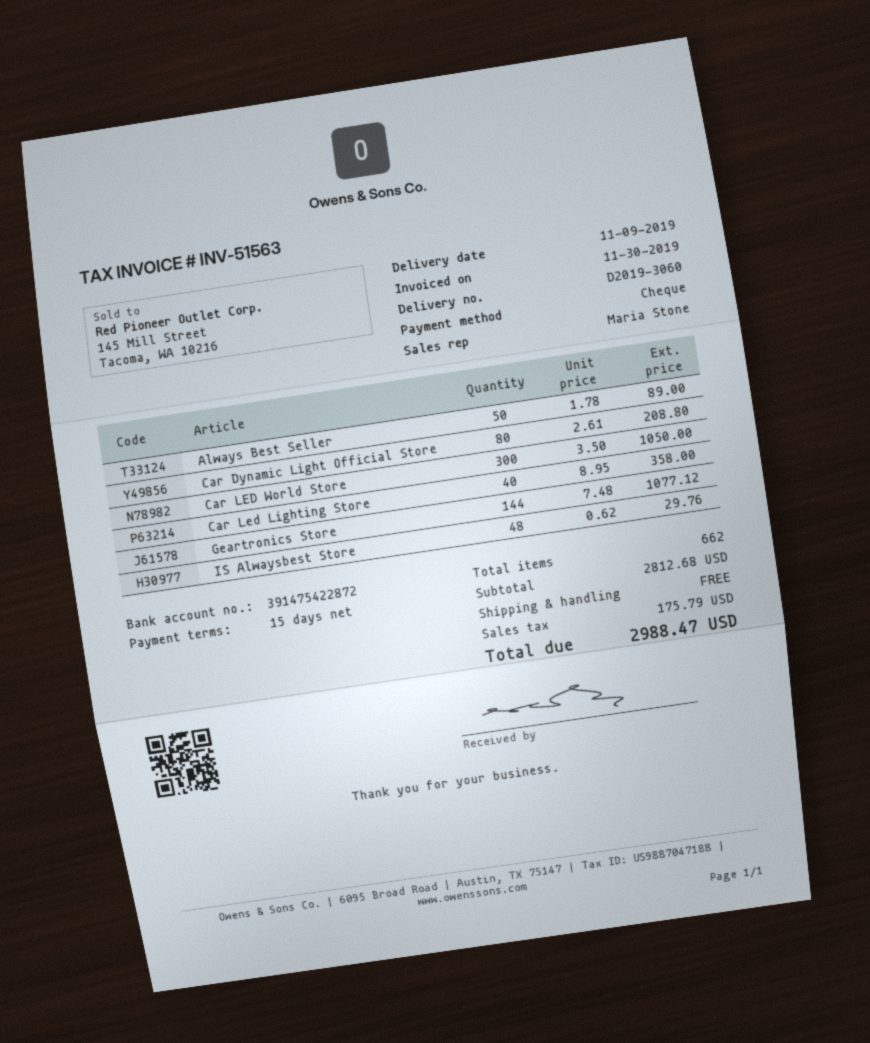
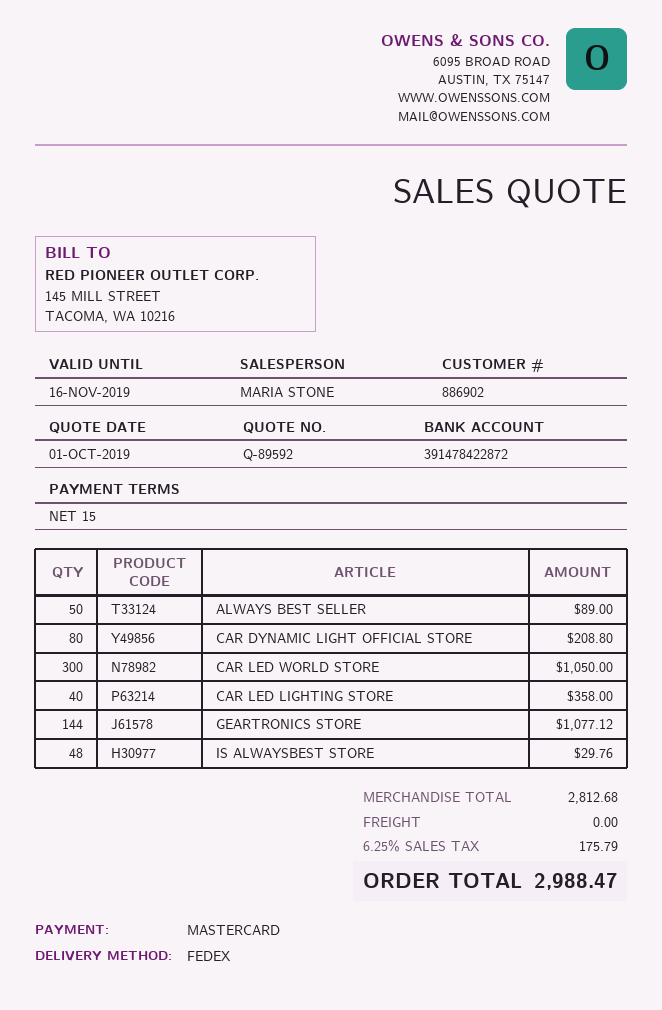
payment method: cheque -> Mastercard
bank account: 391475422872 -> 391478422872

